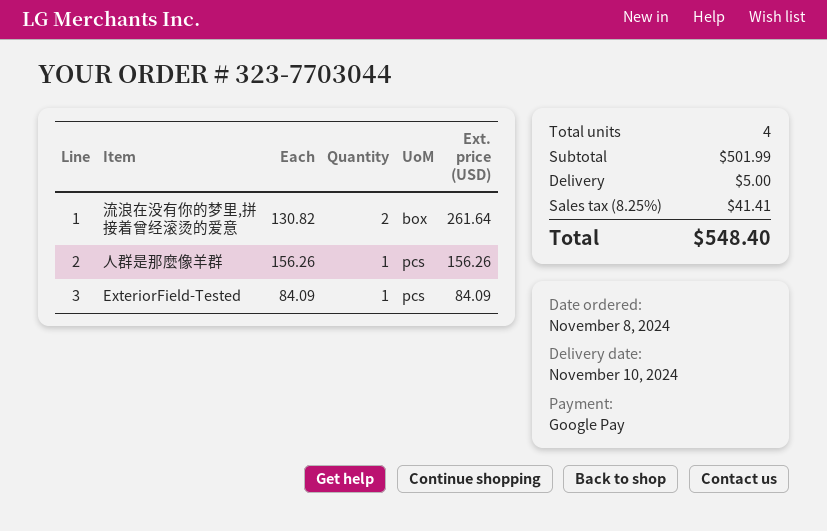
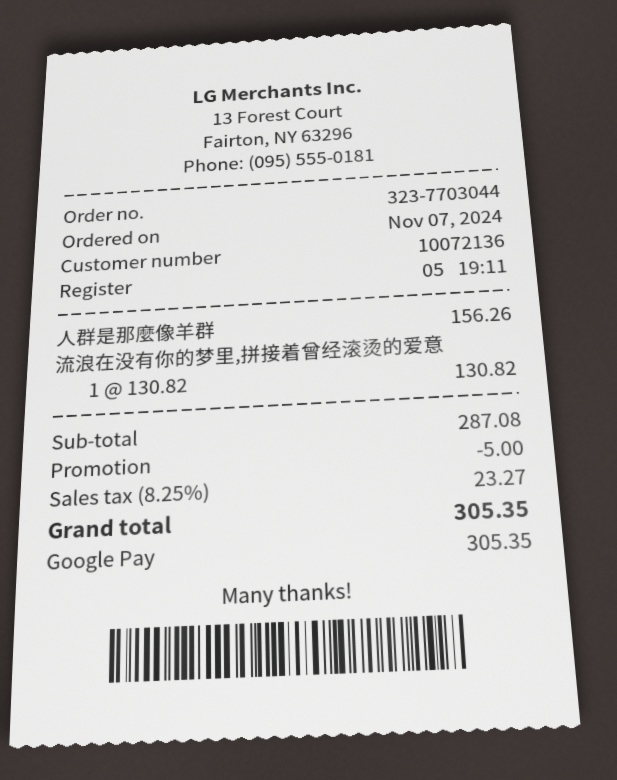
order date: 2024-11-08 -> 2024-11-07
流浪在没有你的梦里,拼接着曾经滚烫的爱意: 2 x 130.82 = 261.64 -> 1 x 130.82 = 130.82
ExteriorField-Tested: 1 x 84.09 = 84.09 -> none
subtotal: 501.99 -> 287.08
discount: none -> 5.00
shipping: 5.00 -> none
tax: 8.25% = 41.41 -> 8.25% = 23.27
total: 548.40 -> 305.35

